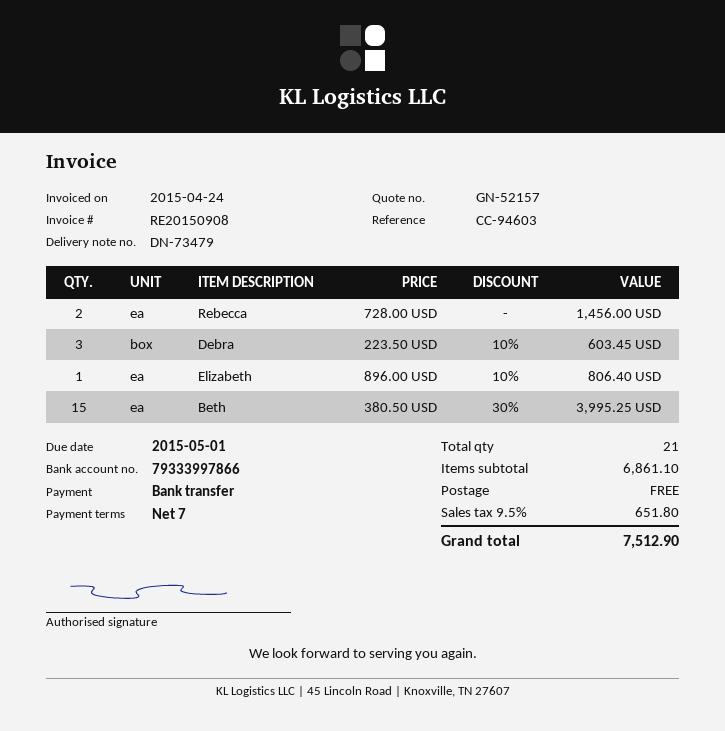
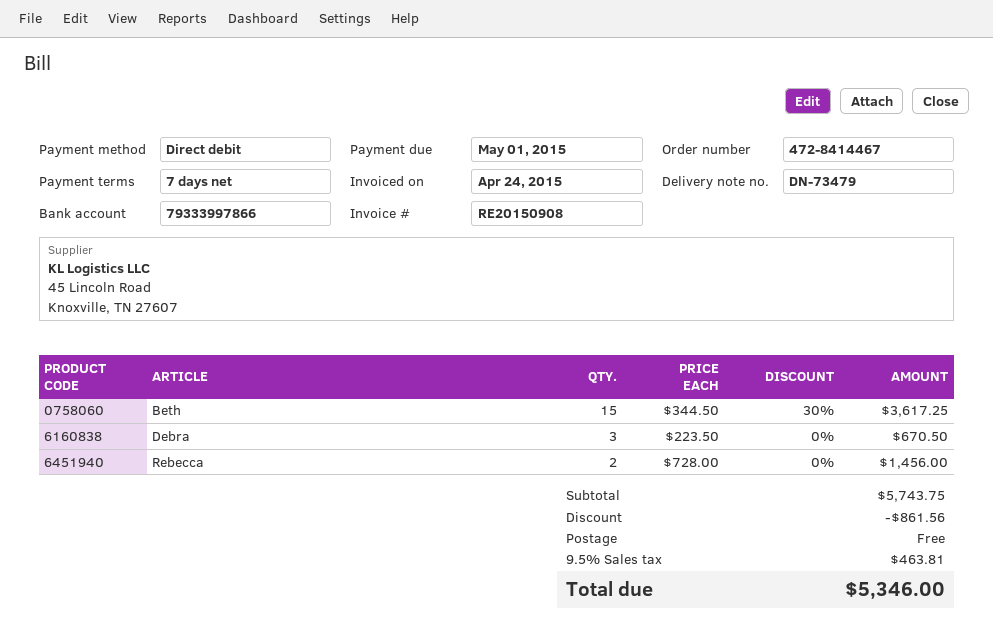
payment method: bank transfer -> direct debit
Debra: 3 x 223.50 - 10% = 603.45 -> 3 x 223.50 = 670.50
Elizabeth: 1 x 896.00 - 10% = 806.40 -> none
Beth: 15 x 380.50 - 30% = 3995.25 -> 15 x 344.50 - 30% = 3617.25
subtotal: 6861.10 -> 5743.75
discount: none -> 861.56
tax: 9.5% = 651.80 -> 9.5% = 463.81
total: 7512.90 -> 5346.00

